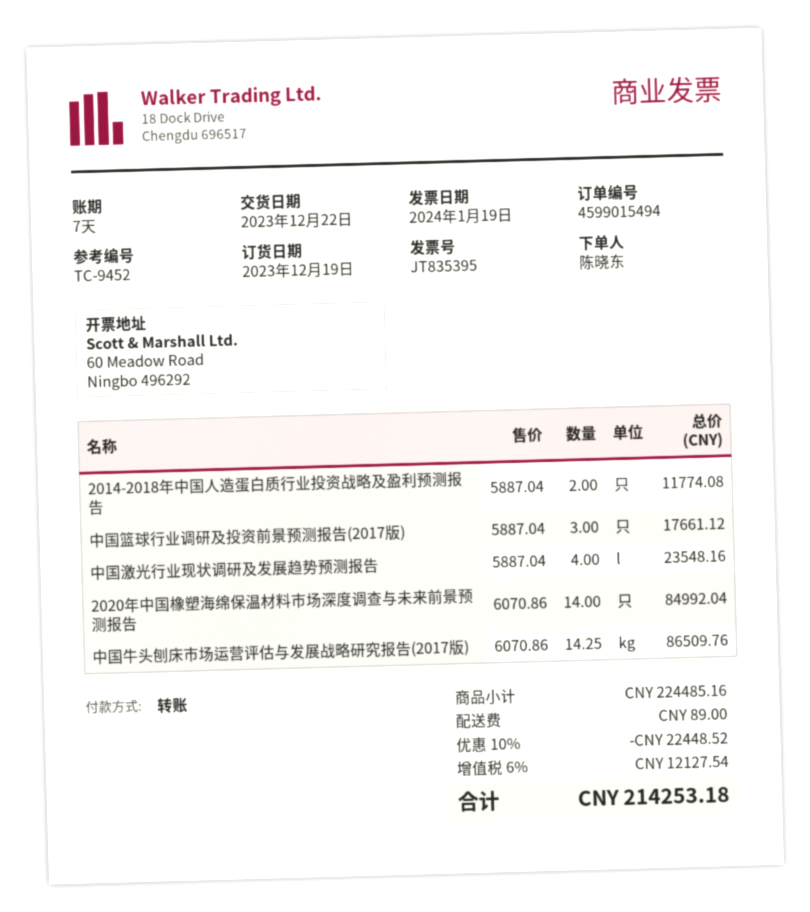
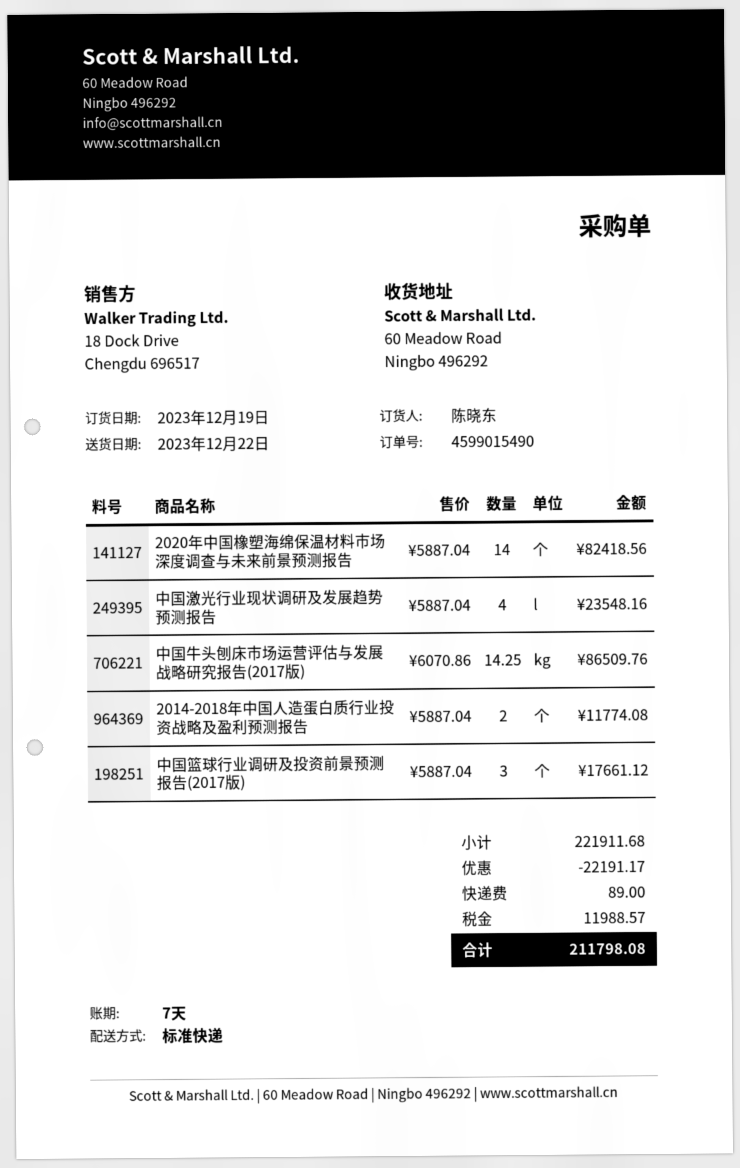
order number: 4599015494 -> 4599015490
2020年中国橡塑海绵保温材料市场深度调查与未来前景预测报告: 14 x 6070.86 = 84992.04 -> 14 x 5887.04 = 82418.56
subtotal: 224485.16 -> 221911.68
discount: 22448.52 -> 22191.17
tax: 12127.54 -> 11988.57
total: 214253.18 -> 211798.08

